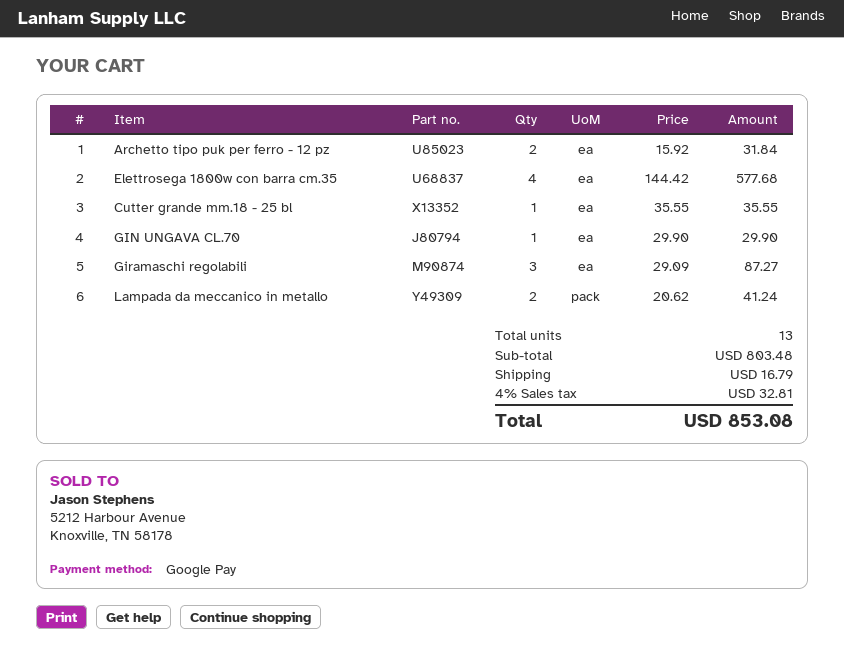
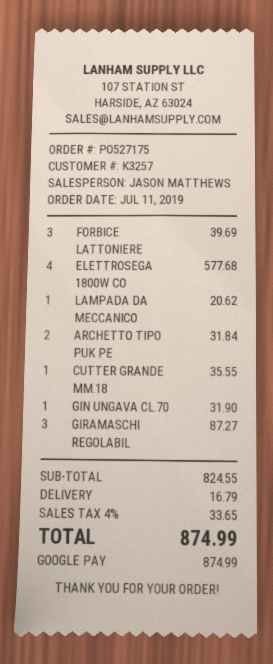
GIN UNGAVA CL.70: 1 for 29.90 -> 1 for 31.90
Lampada da meccanico in metallo: 2 for 41.24 -> 1 for 20.62
FORBICE LATTONIERE: none -> 3 for 39.69
subtotal: 803.48 -> 824.55
tax: 4% = 32.81 -> 4% = 33.65
total: 853.08 -> 874.99

